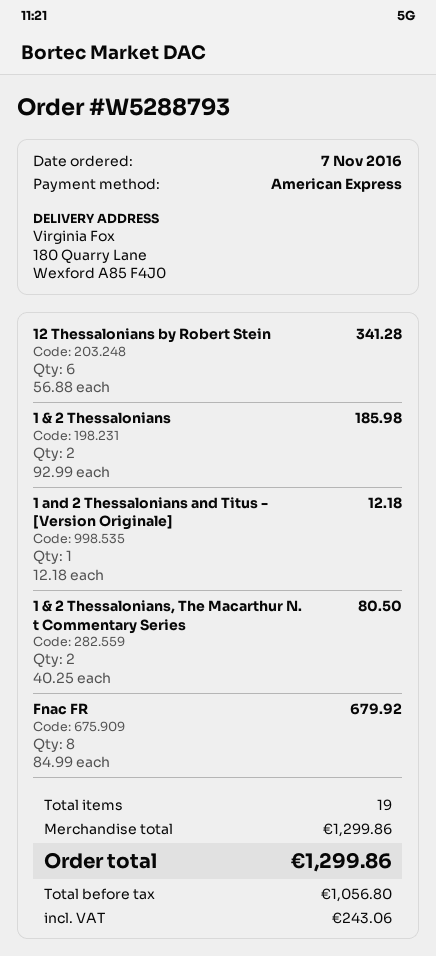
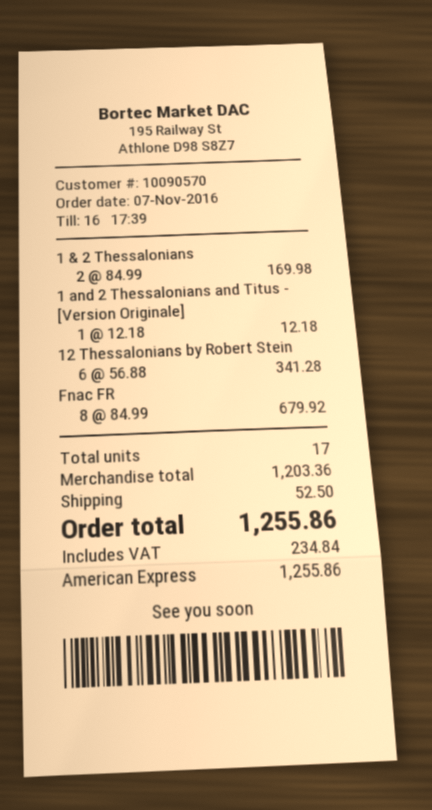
1 & 2 Thessalonians: 2 x 92.99 = 185.98 -> 2 x 84.99 = 169.98
1 & 2 Thessalonians, The Macarthur N. t Commentary Series: 2 x 40.25 = 80.50 -> none
total quantity: 19 -> 17
subtotal: 1299.86 -> 1203.36
shipping: none -> 52.50
tax: 243.06 -> 234.84
total: 1299.86 -> 1255.86

